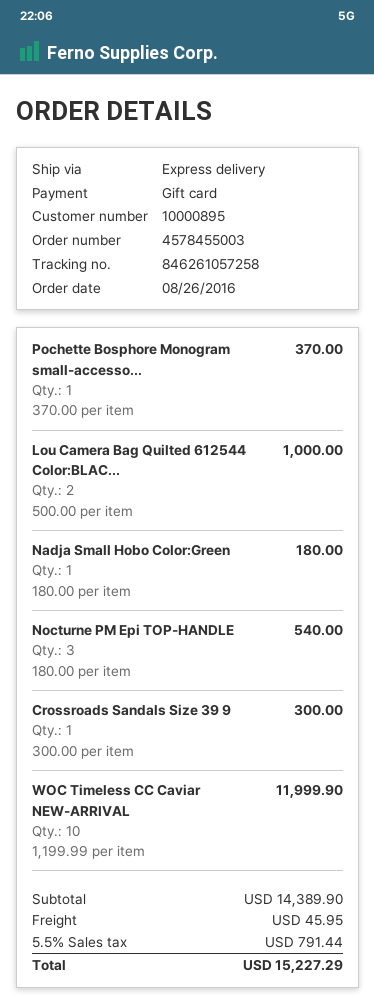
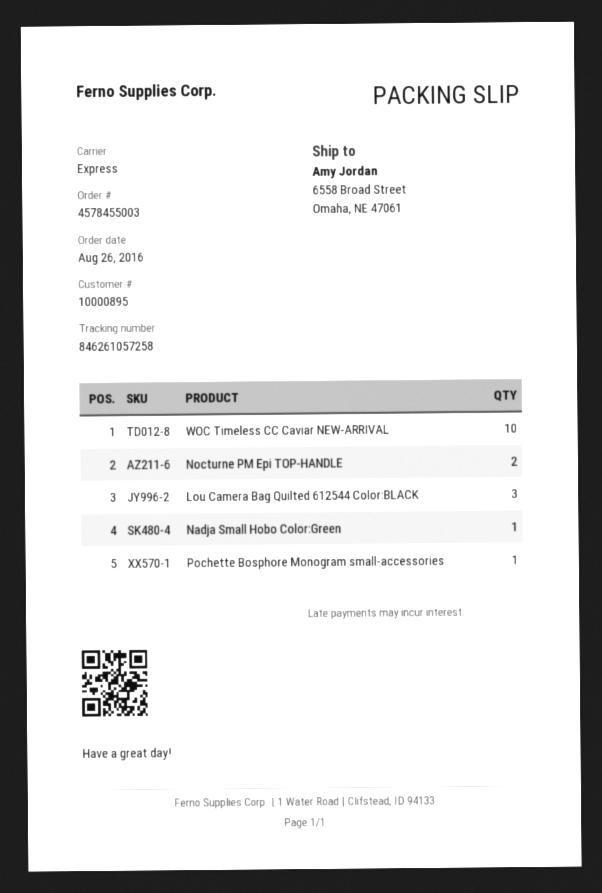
Lou Camera Bag Quilted 612544 Color:BLAC...: 2 -> 3
Nocturne PM Epi TOP-HANDLE: 3 -> 2
Crossroads Sandals Size 39 9: 1 -> none

